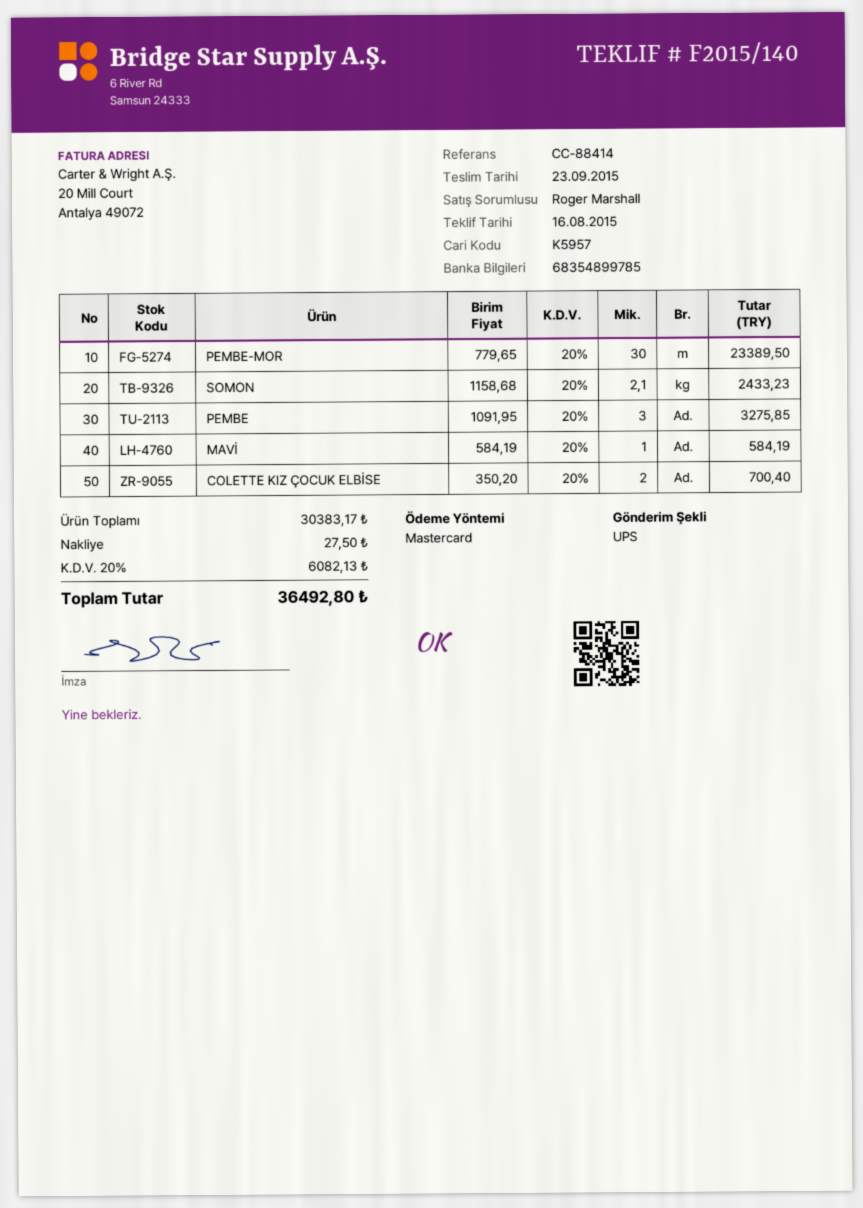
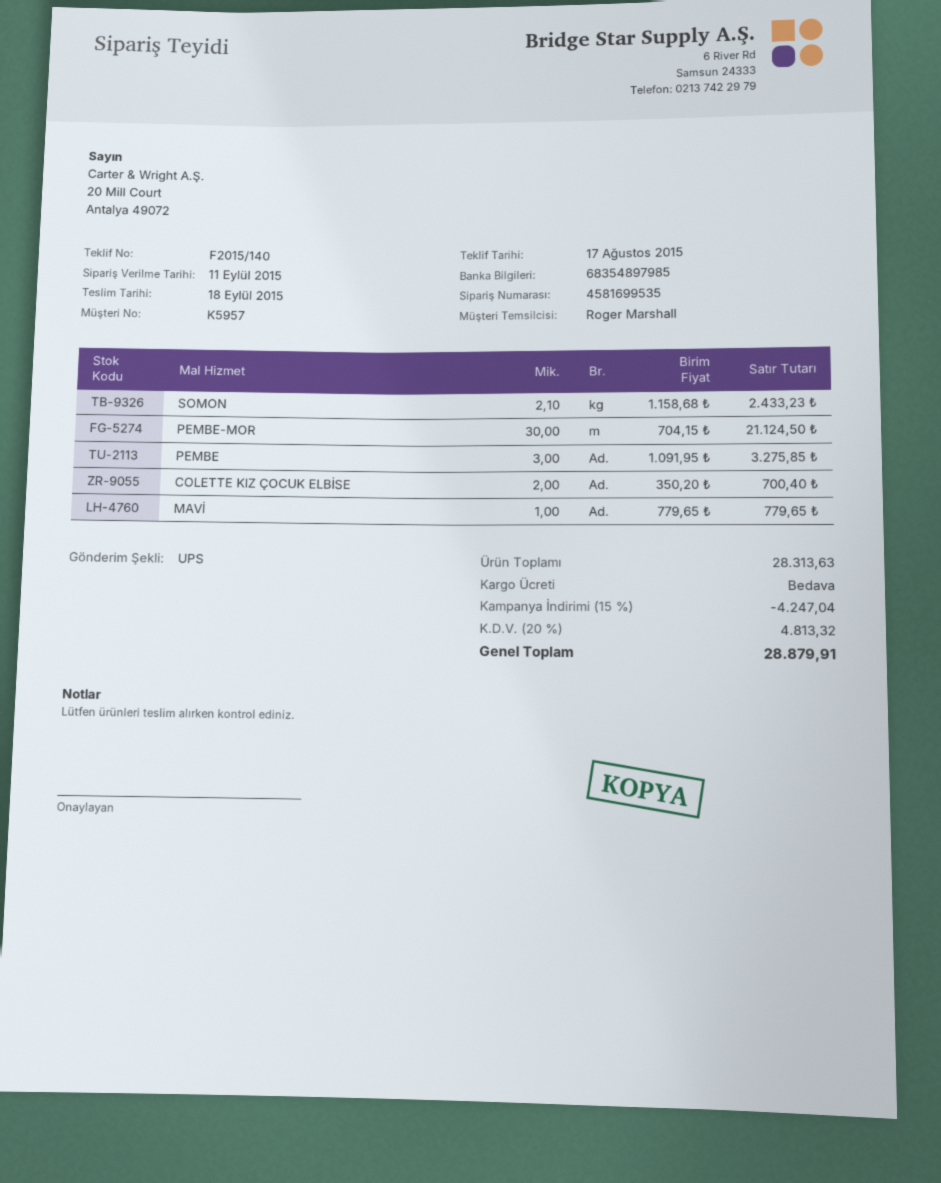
quote date: 2015-08-16 -> 2015-08-17
delivery date: 2015-09-23 -> 2015-09-18
bank account: 68354899785 -> 68354897985
PEMBE-MOR: 30 x 779.65 = 23389.50 -> 30 x 704.15 = 21124.50
MAVİ: 1 x 584.19 = 584.19 -> 1 x 779.65 = 779.65
subtotal: 30383.17 -> 28313.63
discount: none -> 15% = 4247.04
shipping: 27.50 -> 0.00
tax: 20% = 6082.13 -> 20% = 4813.32
total: 36492.80 -> 28879.91

